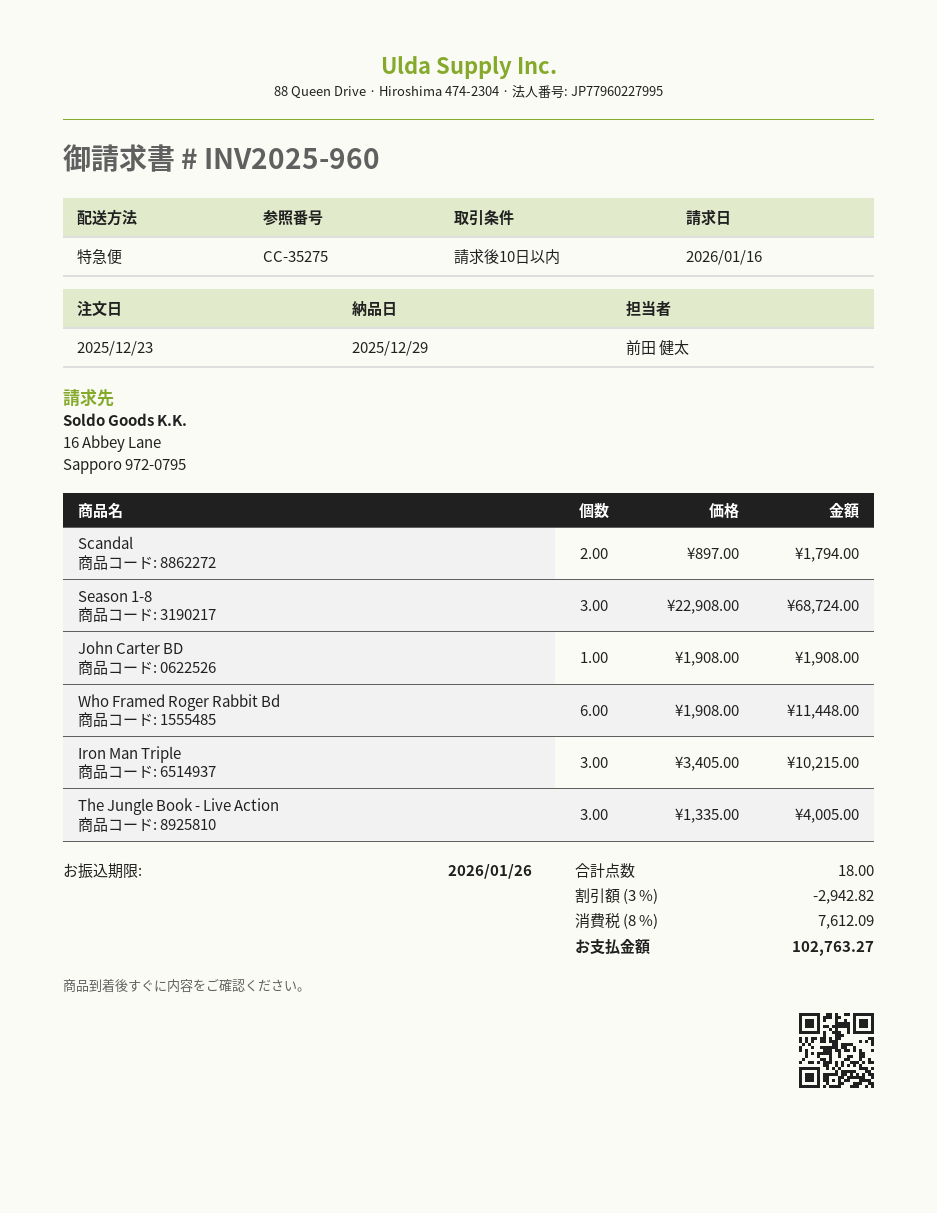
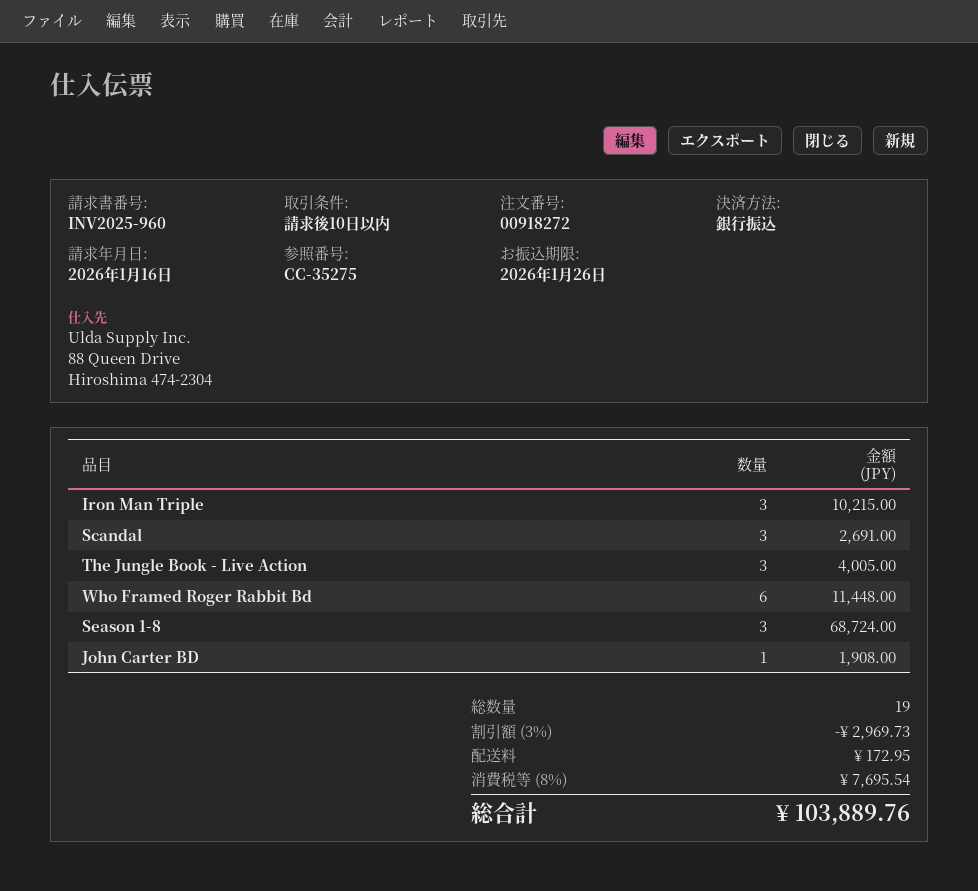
Scandal: 2 for 1794.00 -> 3 for 2691.00
total quantity: 18 -> 19
discount: 3% = 2942.82 -> 3% = 2969.73
shipping: none -> 172.95
tax: 8% = 7612.09 -> 8% = 7695.54
total: 102763.27 -> 103889.76

